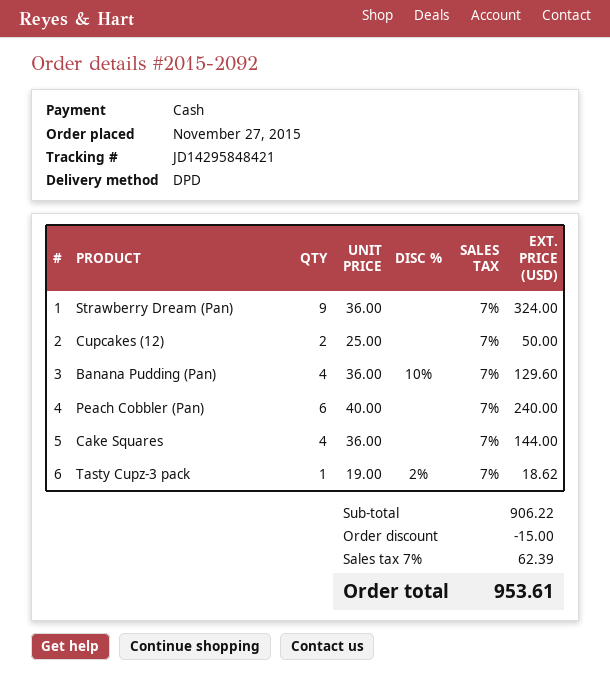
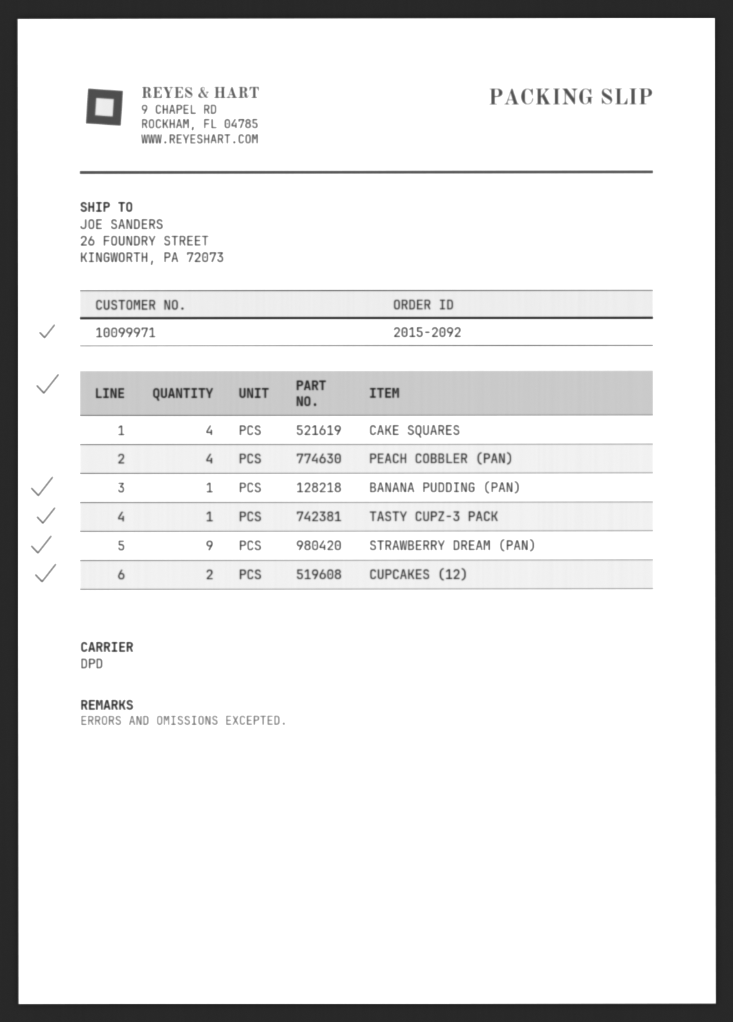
Banana Pudding (Pan): 4 -> 1
Peach Cobbler (Pan): 6 -> 4

